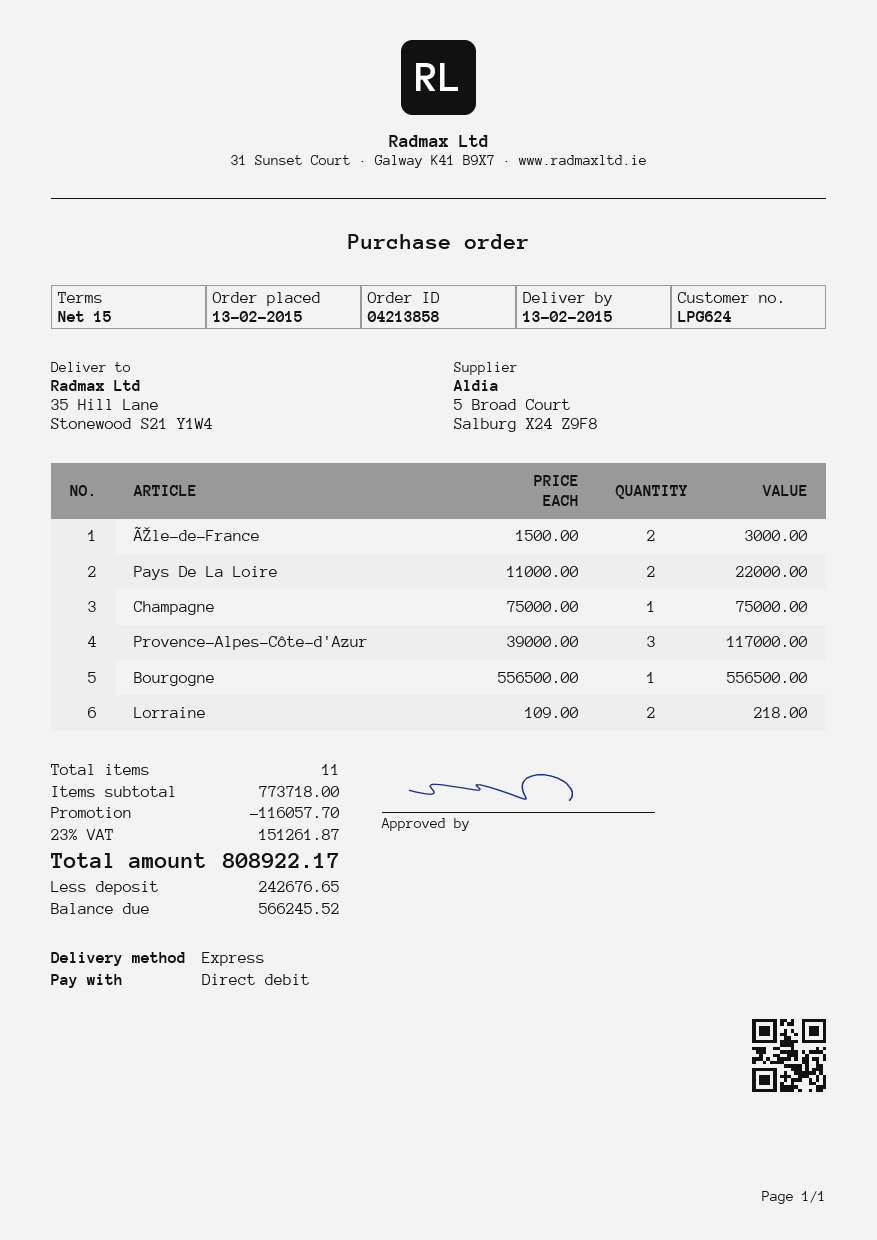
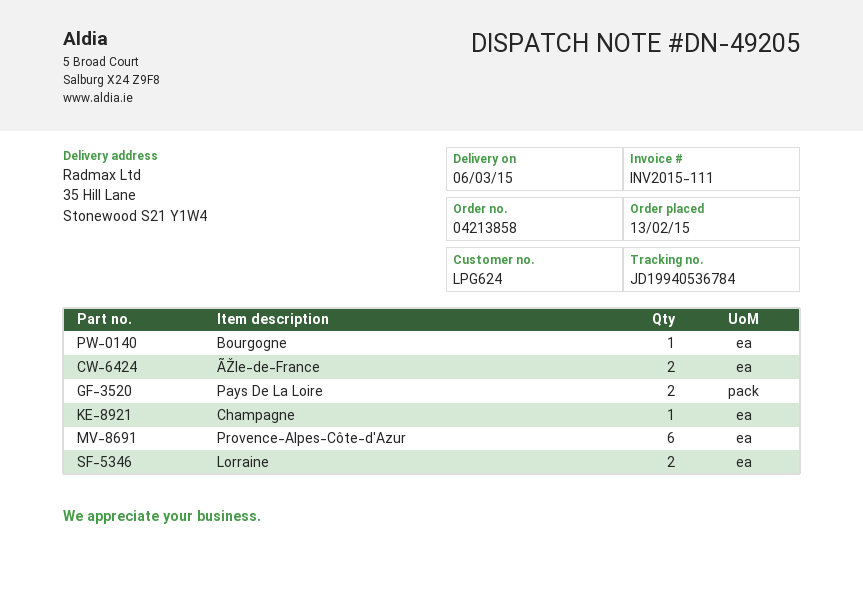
delivery date: 2015-02-13 -> 2015-03-06
Provence-Alpes-Côte-d'Azur: 3 -> 6

